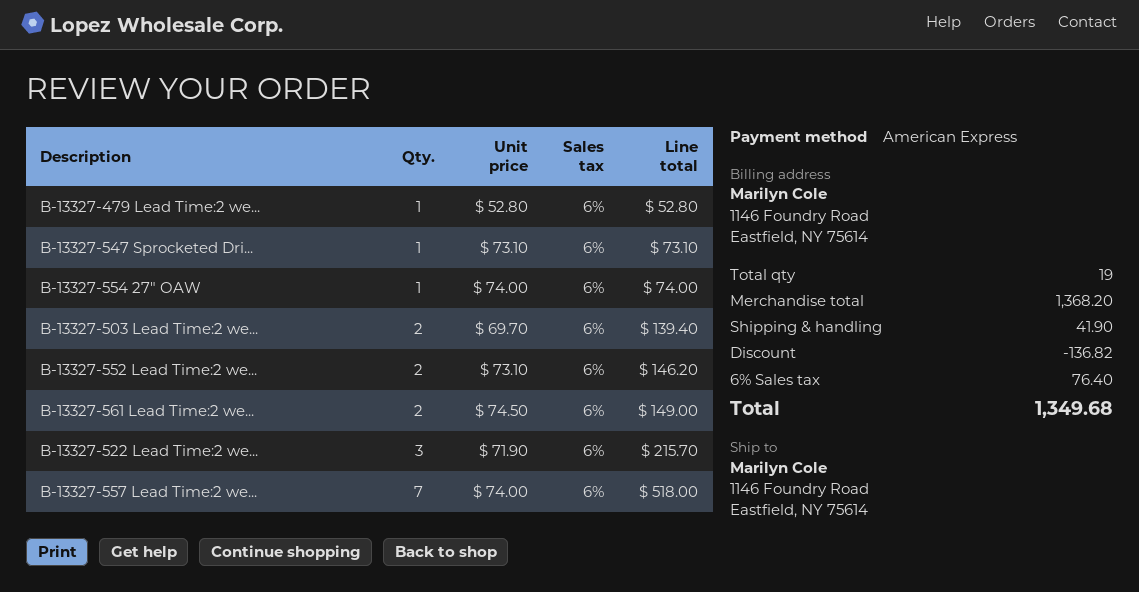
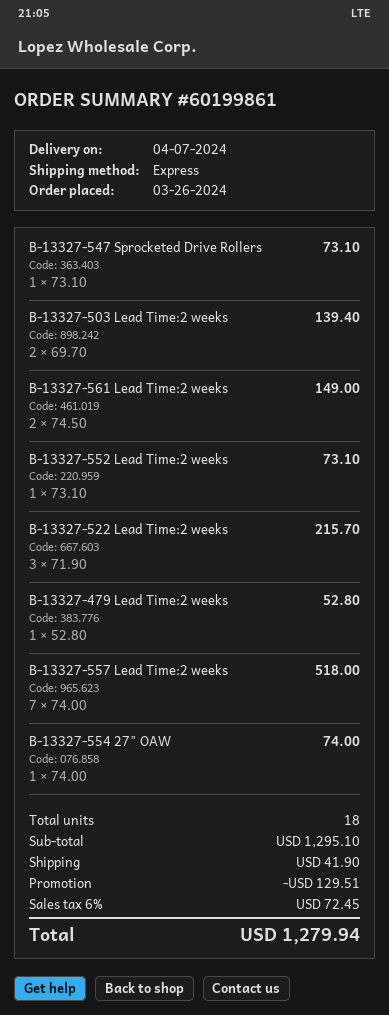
B-13327-552 Lead Time:2 we...: 2 x 73.10 = 146.20 -> 1 x 73.10 = 73.10
total quantity: 19 -> 18
subtotal: 1368.20 -> 1295.10
discount: 136.82 -> 129.51
tax: 6% = 76.40 -> 6% = 72.45
total: 1349.68 -> 1279.94

